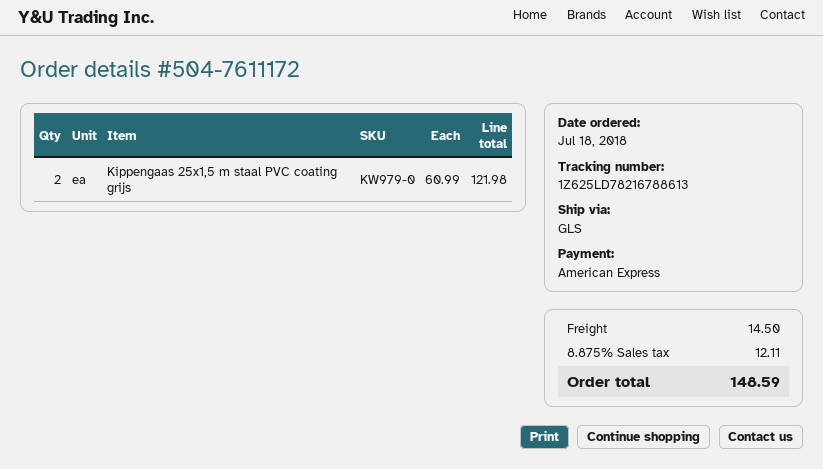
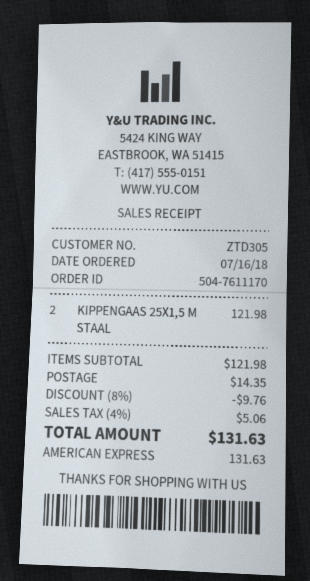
order number: 504-7611172 -> 504-7611170
order date: 2018-07-18 -> 2018-07-16
discount: none -> 8% = 9.76
shipping: 14.50 -> 14.35
tax: 8.875% = 12.11 -> 4% = 5.06
total: 148.59 -> 131.63

